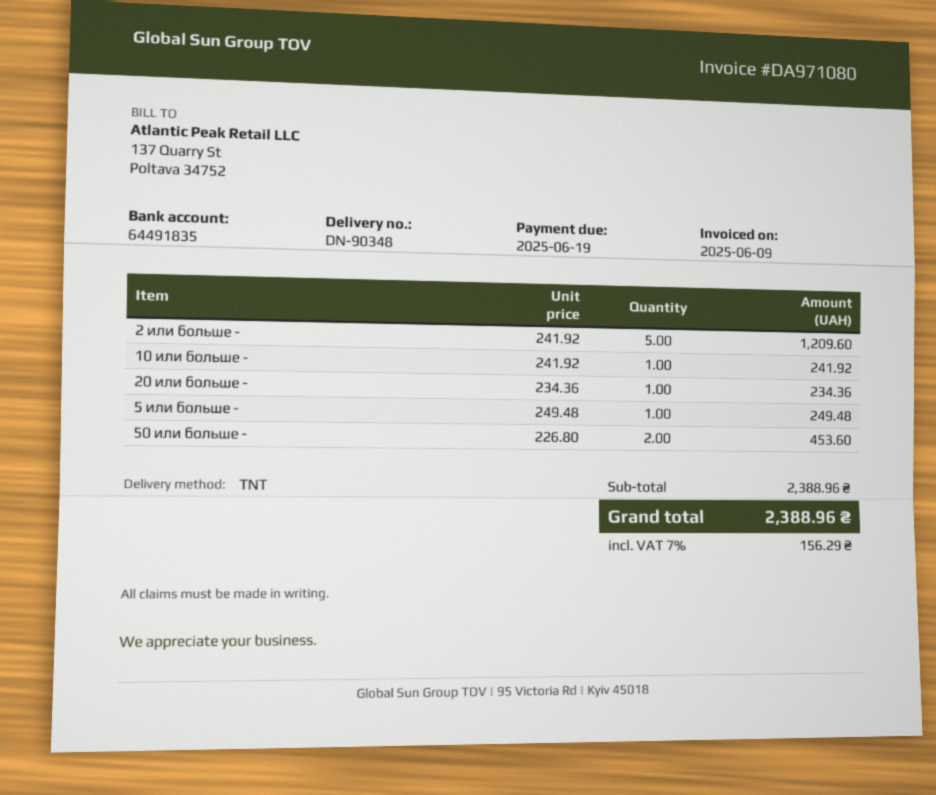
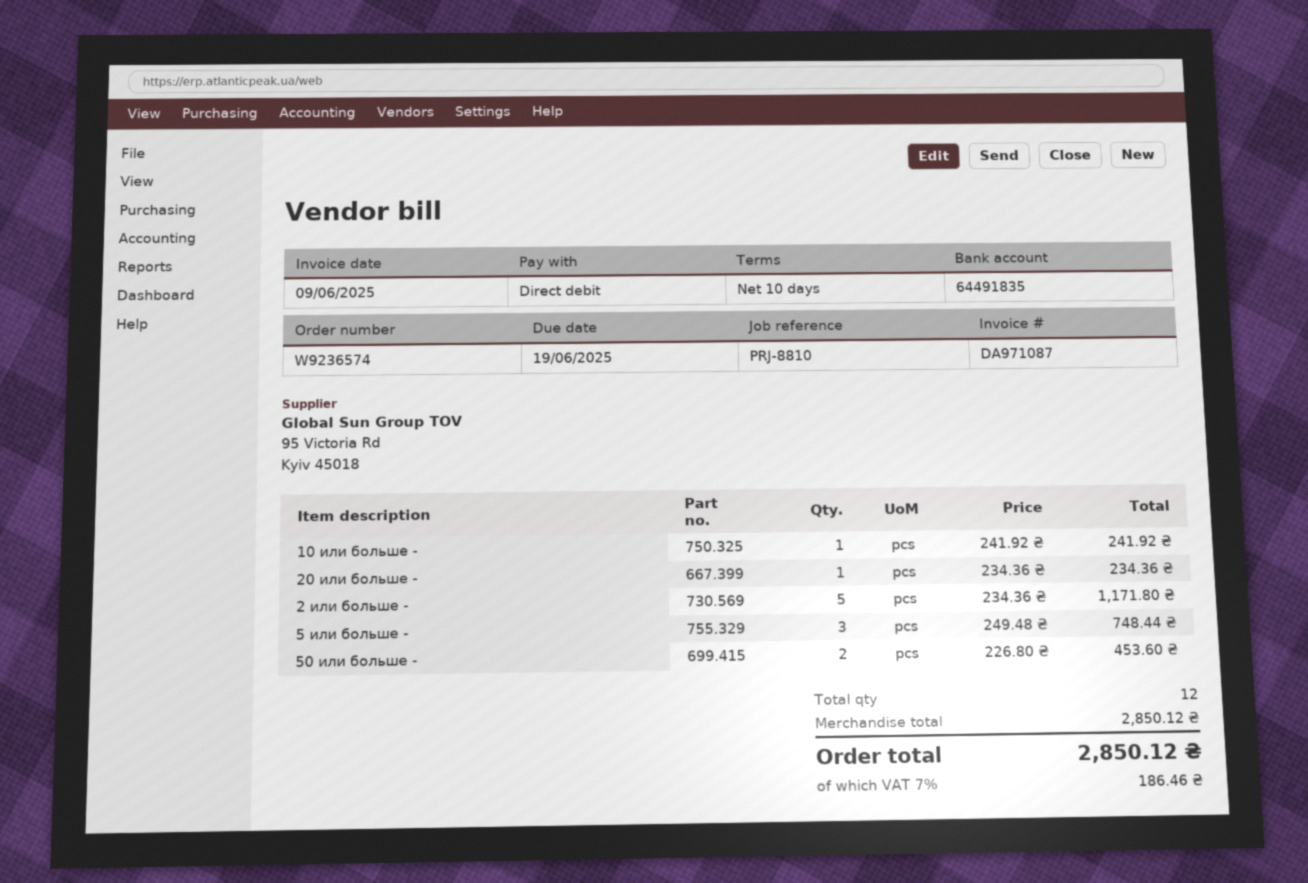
invoice number: DA971080 -> DA971087
2 или больше -: 5 x 241.92 = 1209.60 -> 5 x 234.36 = 1171.80
5 или больше -: 1 x 249.48 = 249.48 -> 3 x 249.48 = 748.44
subtotal: 2388.96 -> 2850.12
tax: 7% = 156.29 -> 7% = 186.46
total: 2388.96 -> 2850.12

